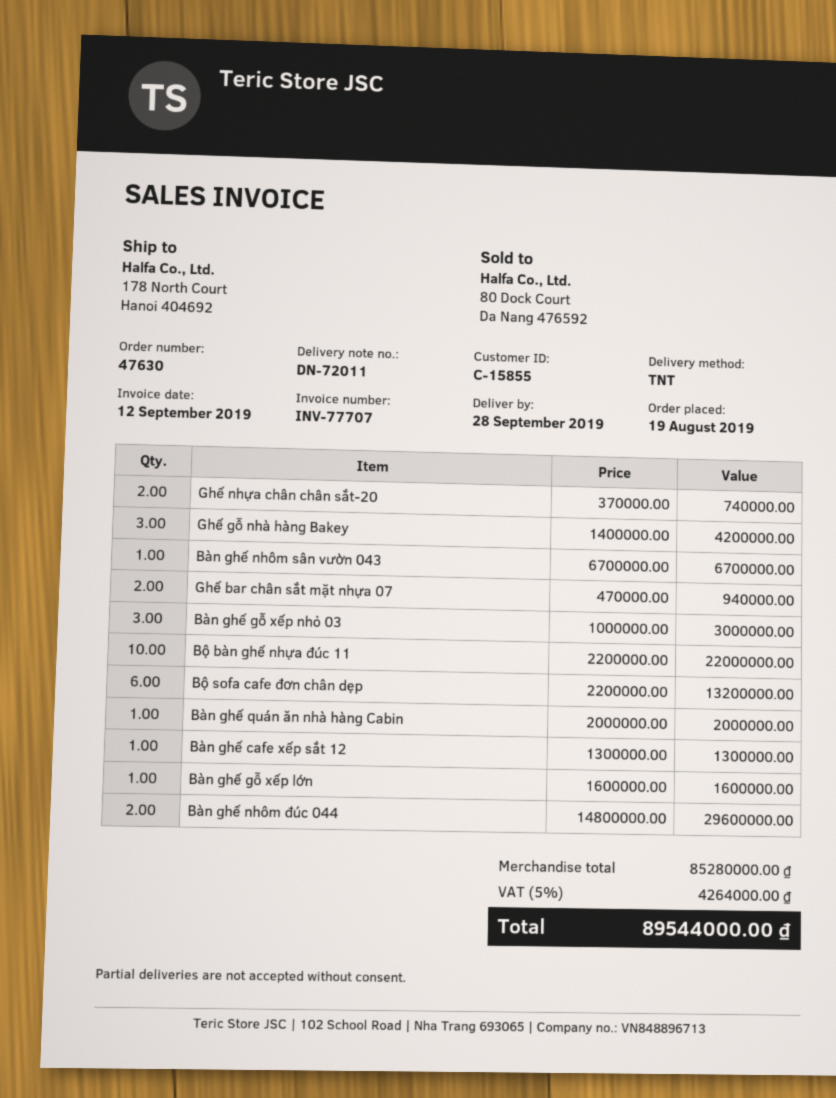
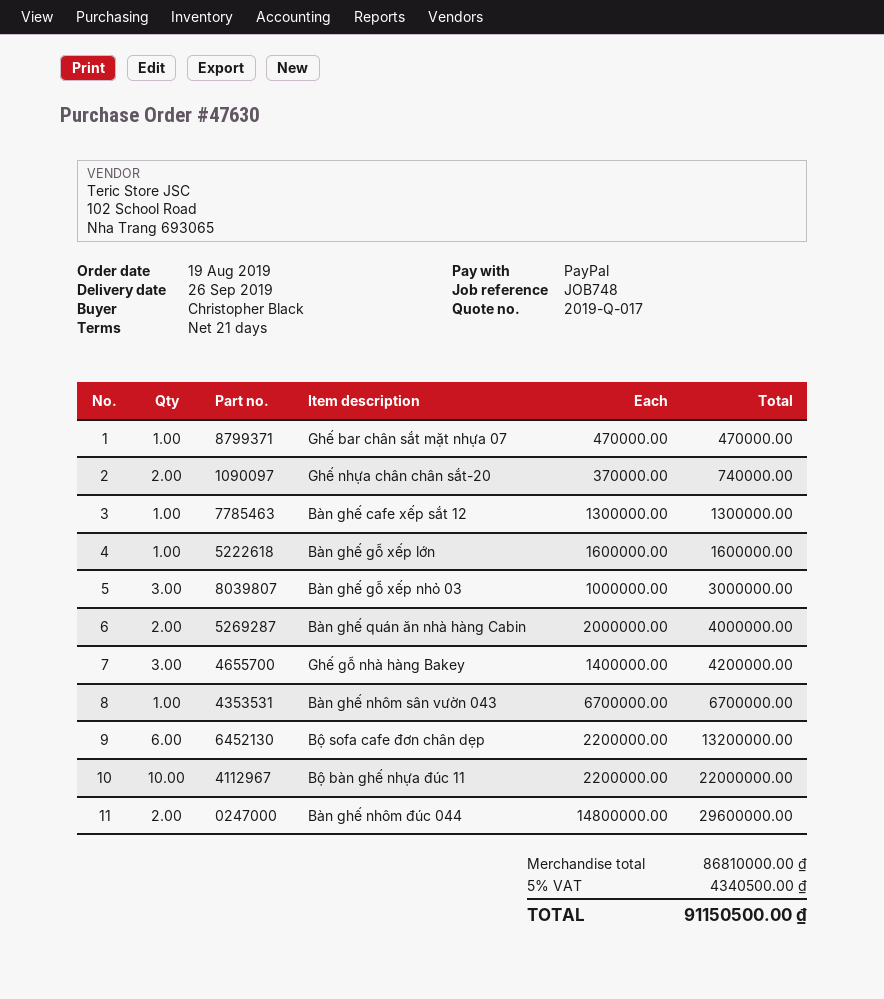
delivery date: 2019-09-28 -> 2019-09-26
Ghế bar chân sắt mặt nhựa 07: 2 x 470000.00 = 940000.00 -> 1 x 470000.00 = 470000.00
Bàn ghế quán ăn nhà hàng Cabin: 1 x 2000000.00 = 2000000.00 -> 2 x 2000000.00 = 4000000.00
subtotal: 85280000.00 -> 86810000.00
tax: 5% = 4264000.00 -> 5% = 4340500.00
total: 89544000.00 -> 91150500.00

